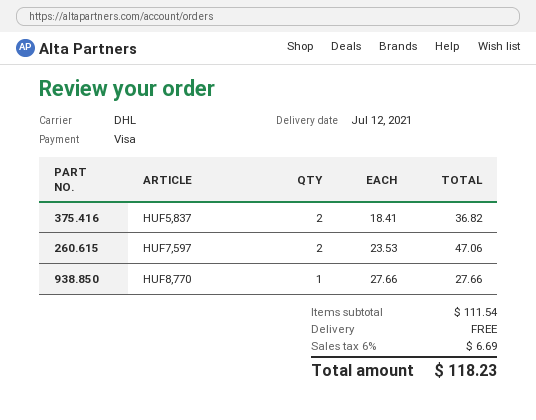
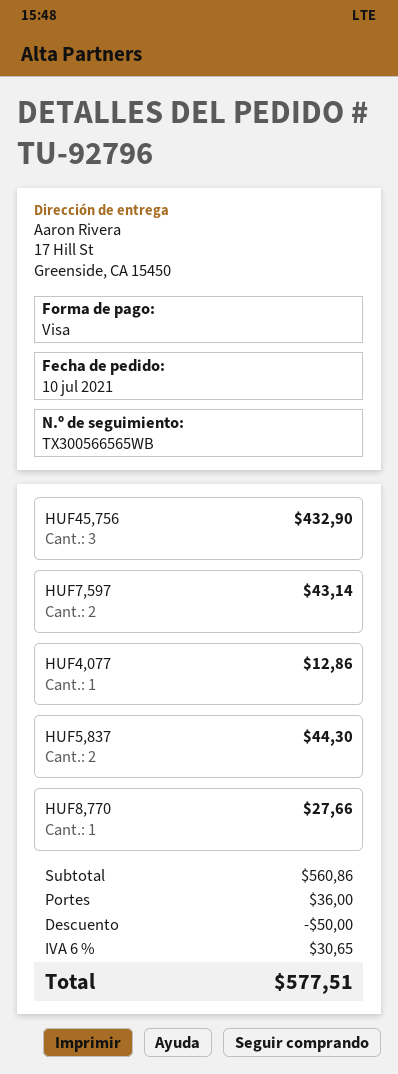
HUF5,837: 2 for 36.82 -> 2 for 44.30
HUF7,597: 2 for 47.06 -> 2 for 43.14
HUF45,756: none -> 3 for 432.90
HUF4,077: none -> 1 for 12.86
subtotal: 111.54 -> 560.86
discount: none -> 50.00
shipping: 0.00 -> 36.00
tax: 6% = 6.69 -> 6% = 30.65
total: 118.23 -> 577.51

